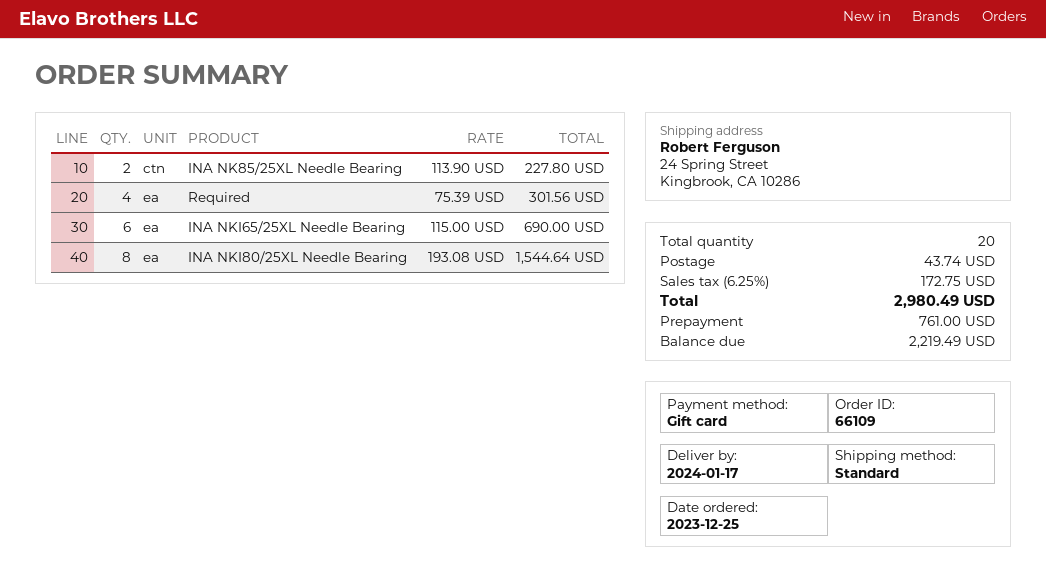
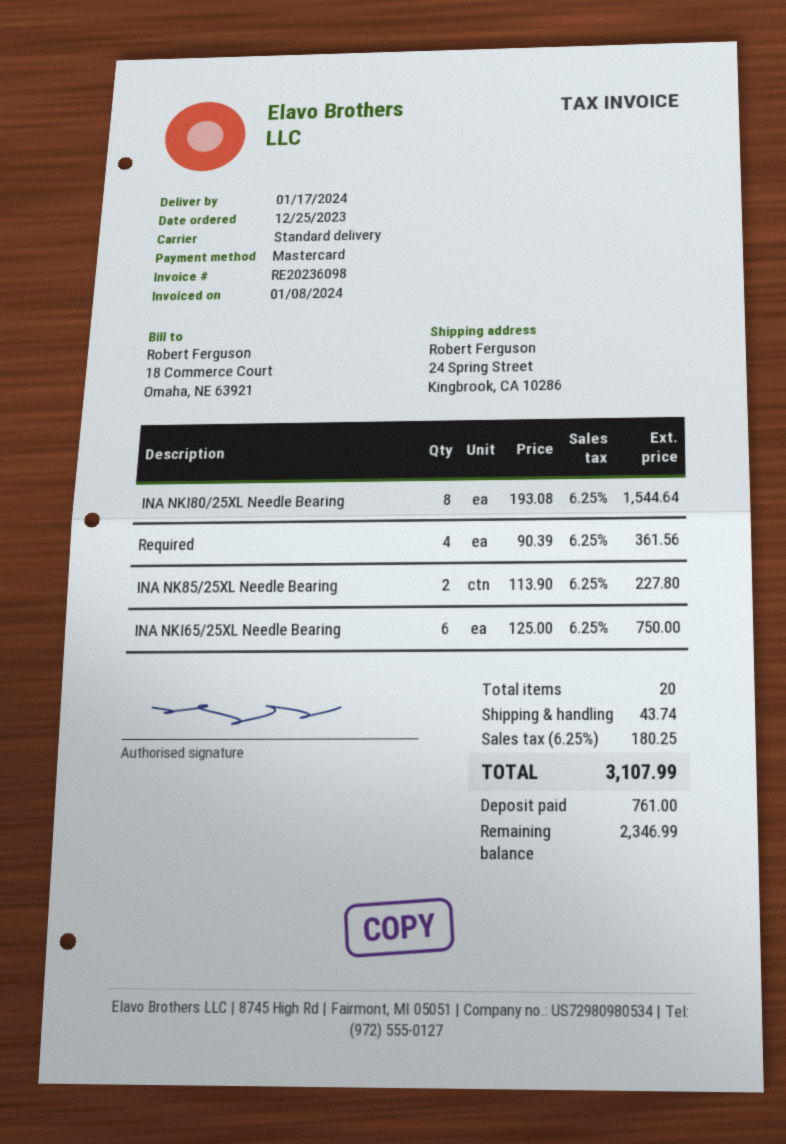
payment method: gift card -> Mastercard
Required: 4 x 75.39 = 301.56 -> 4 x 90.39 = 361.56
INA NKI65/25XL Needle Bearing: 6 x 115.00 = 690.00 -> 6 x 125.00 = 750.00
tax: 6.25% = 172.75 -> 6.25% = 180.25
total: 2980.49 -> 3107.99
balance: 2219.49 -> 2346.99

